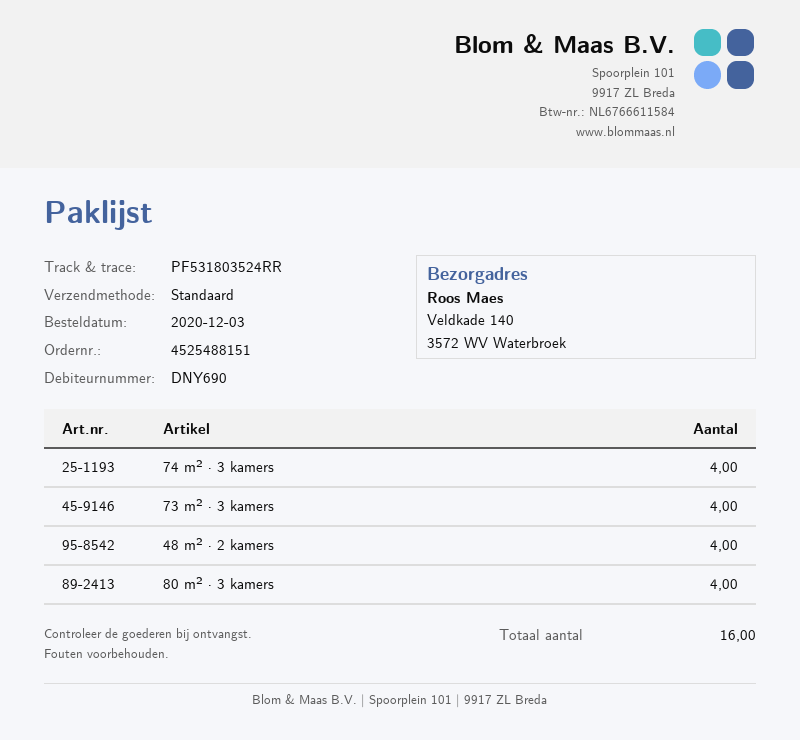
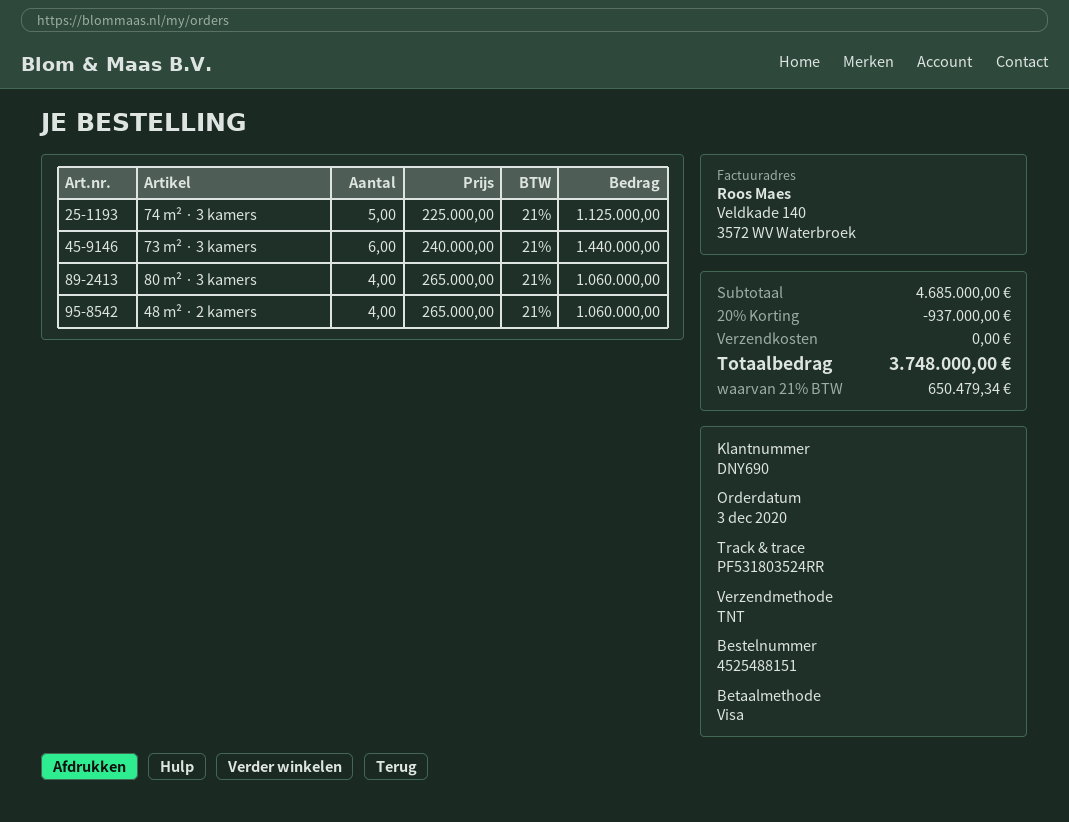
shipping method: standard -> TNT
74 m² · 3 kamers: 4 -> 5
73 m² · 3 kamers: 4 -> 6

